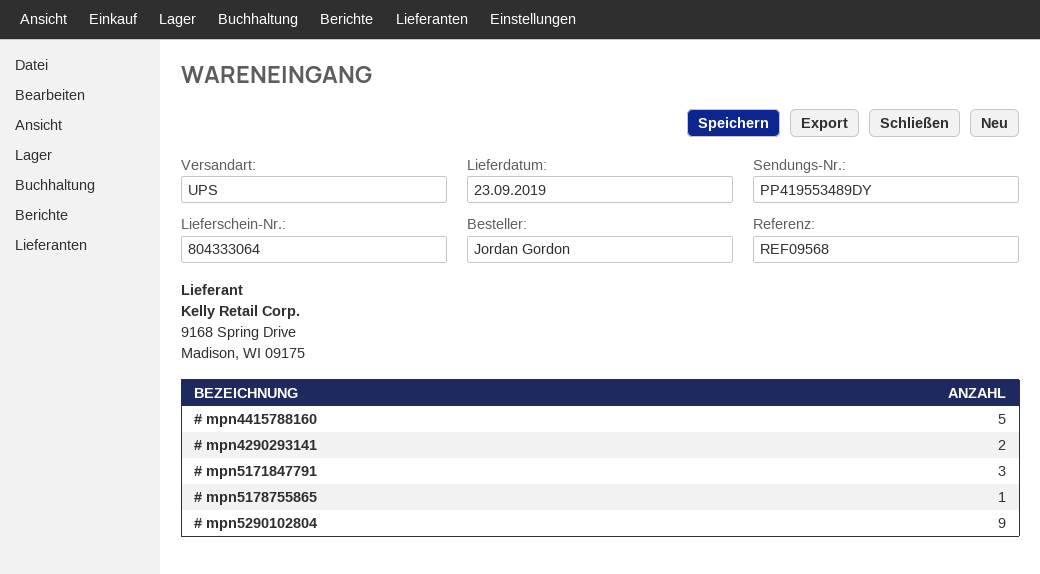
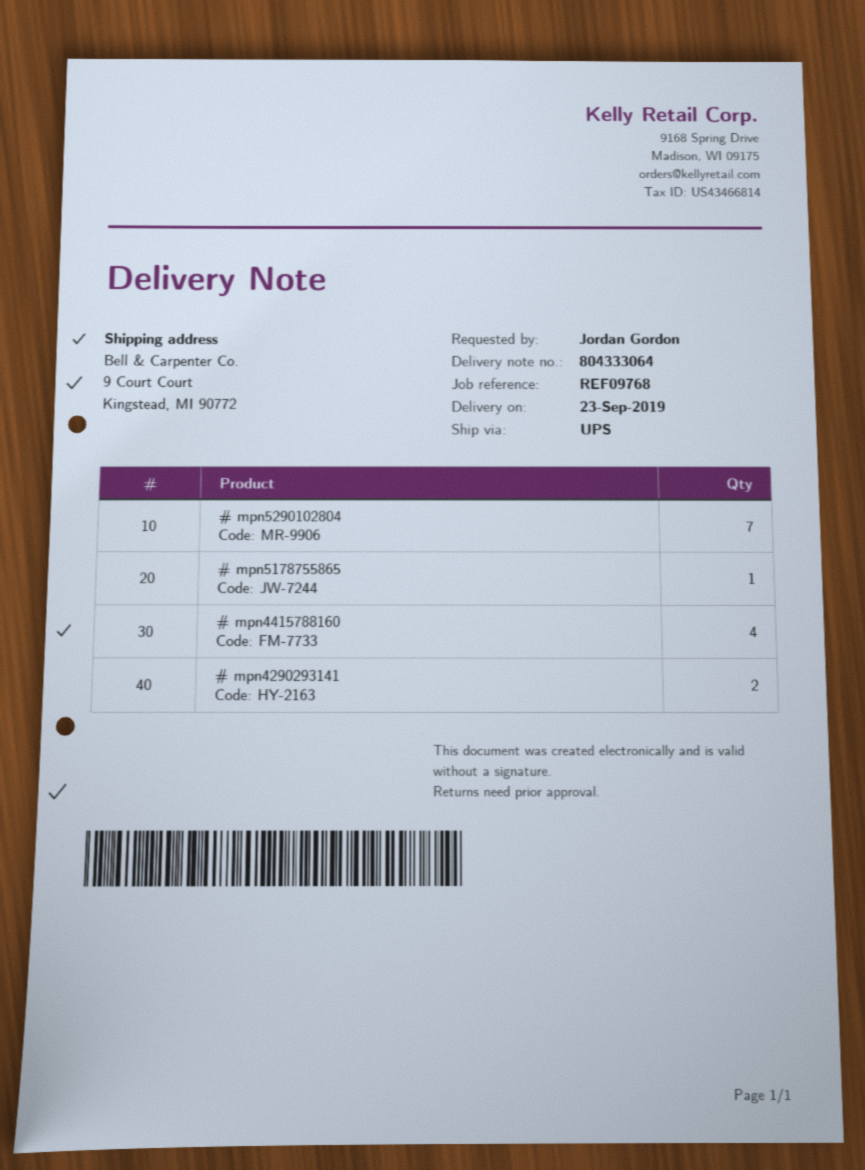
reference: REF09568 -> REF09768
# mpn4415788160: 5 -> 4
# mpn5171847791: 3 -> none
# mpn5290102804: 9 -> 7

